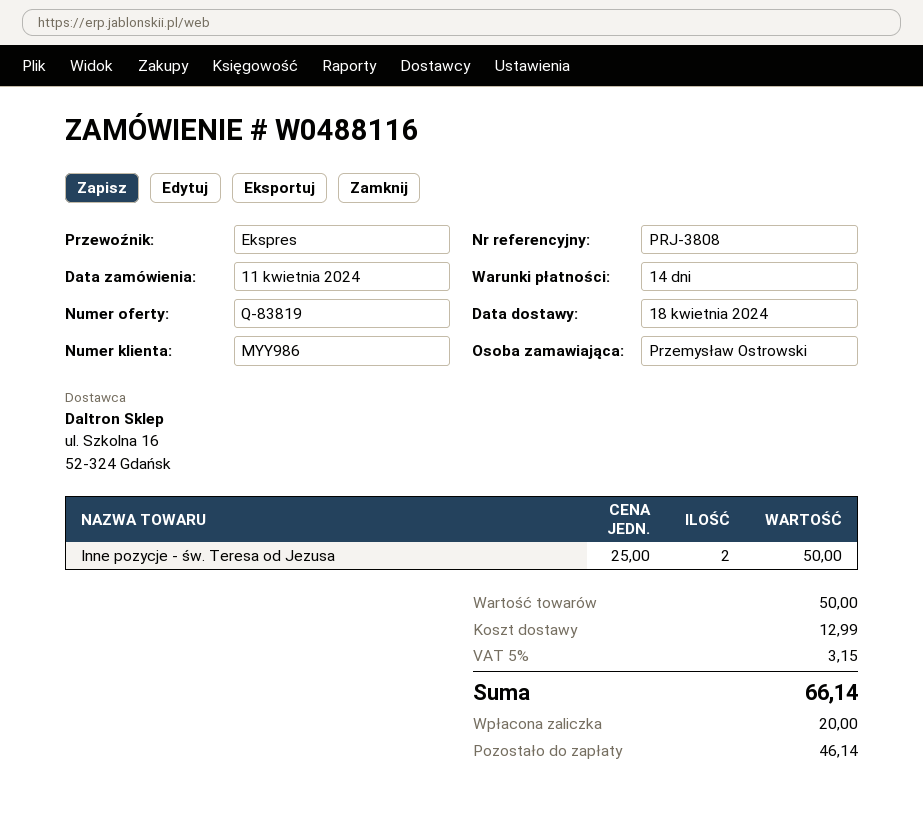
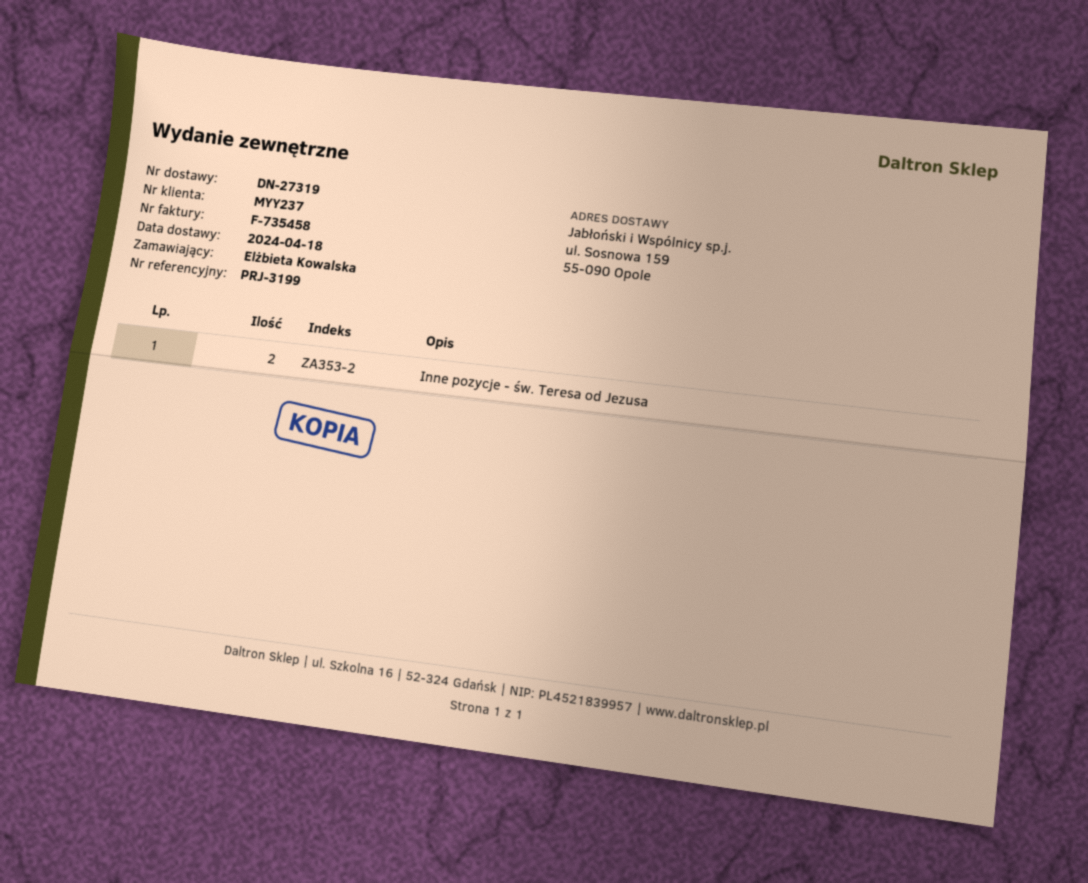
customer number: MYY986 -> MYY237
reference: PRJ-3808 -> PRJ-3199
ordered by: Przemysław Ostrowski -> Elżbieta Kowalska

